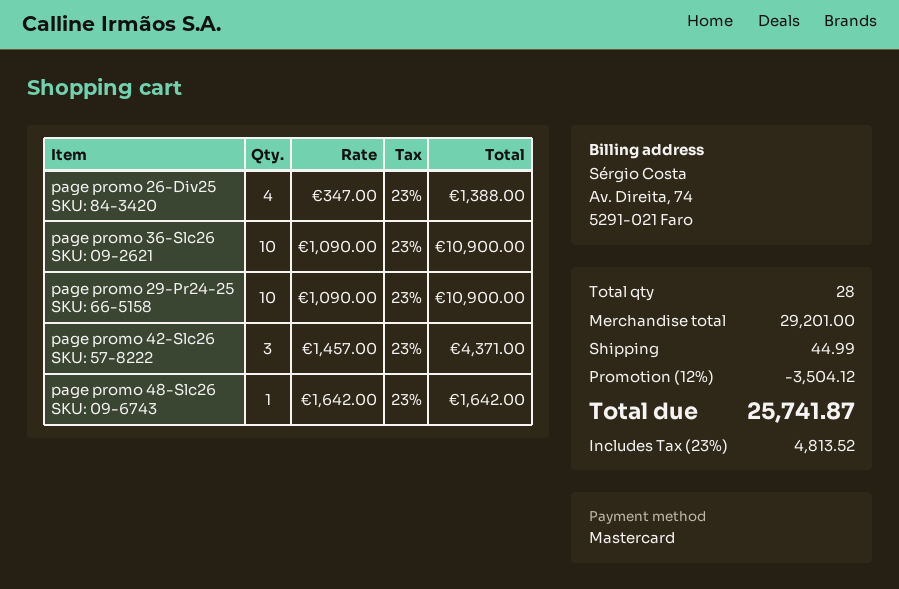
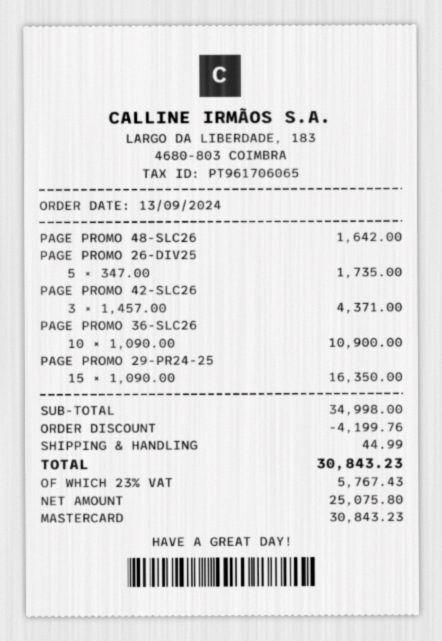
page promo 26-Div25: 4 x 347.00 = 1388.00 -> 5 x 347.00 = 1735.00
page promo 29-Pr24-25: 10 x 1090.00 = 10900.00 -> 15 x 1090.00 = 16350.00
subtotal: 29201.00 -> 34998.00
discount: 3504.12 -> 4199.76
tax: 23% = 4813.52 -> 23% = 5767.43
total: 25741.87 -> 30843.23

